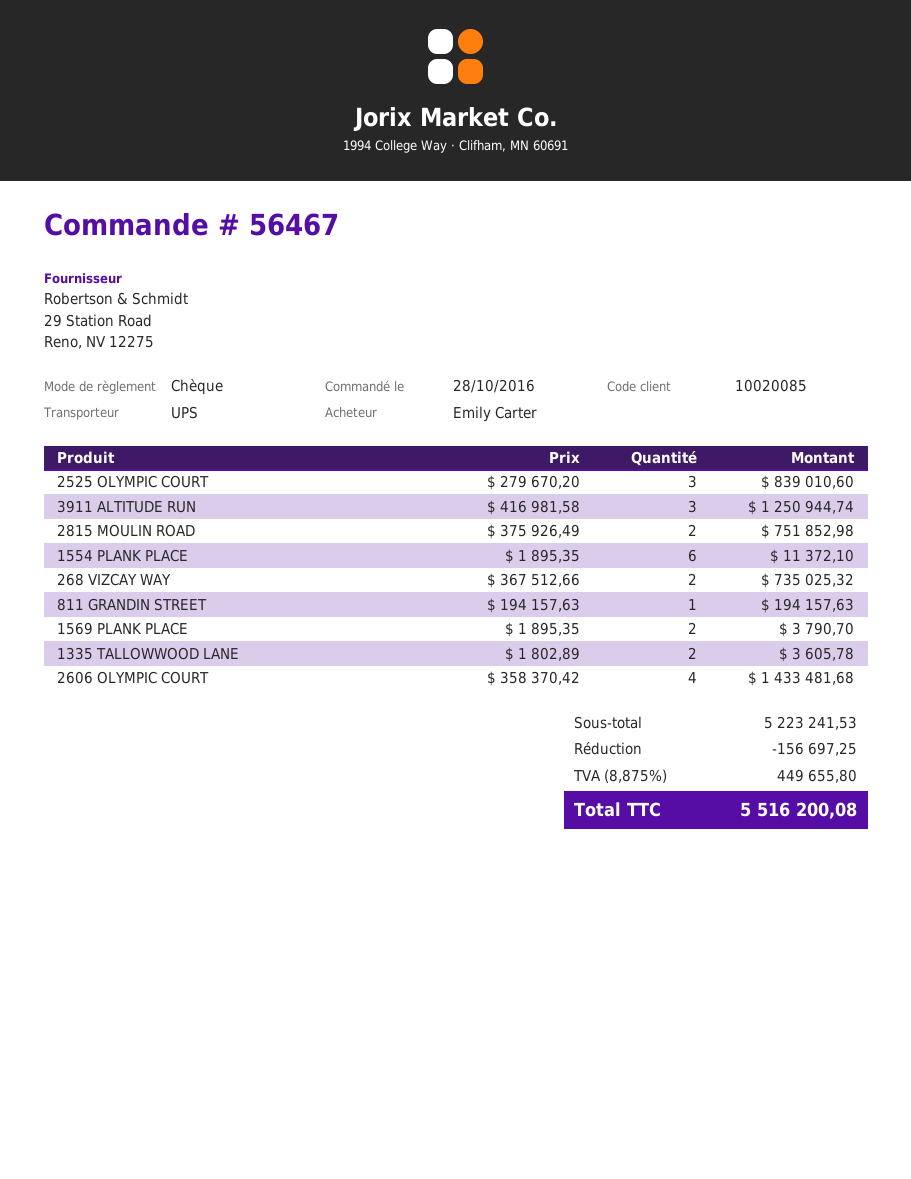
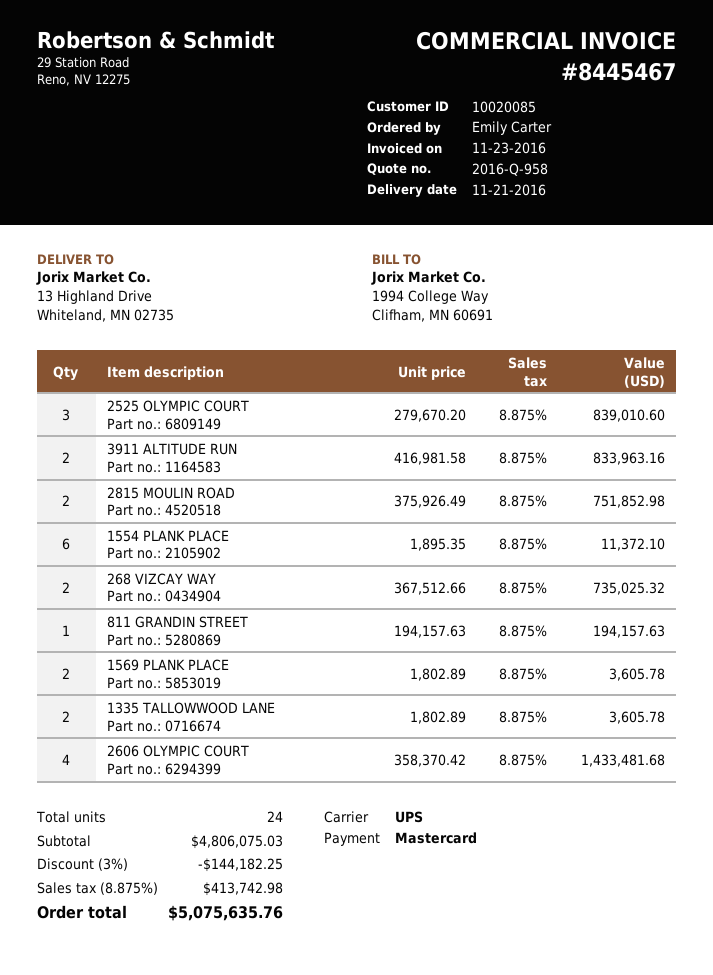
payment method: cheque -> Mastercard
3911 ALTITUDE RUN: 3 x 416981.58 = 1250944.74 -> 2 x 416981.58 = 833963.16
1569 PLANK PLACE: 2 x 1895.35 = 3790.70 -> 2 x 1802.89 = 3605.78
subtotal: 5223241.53 -> 4806075.03
discount: 156697.25 -> 144182.25
tax: 8.875% = 449655.80 -> 8.875% = 413742.98
total: 5516200.08 -> 5075635.76

